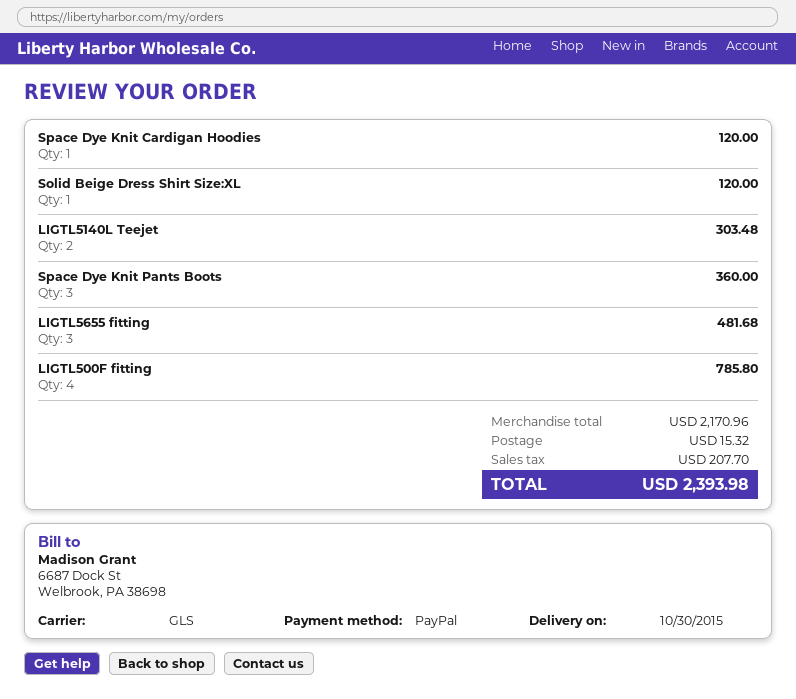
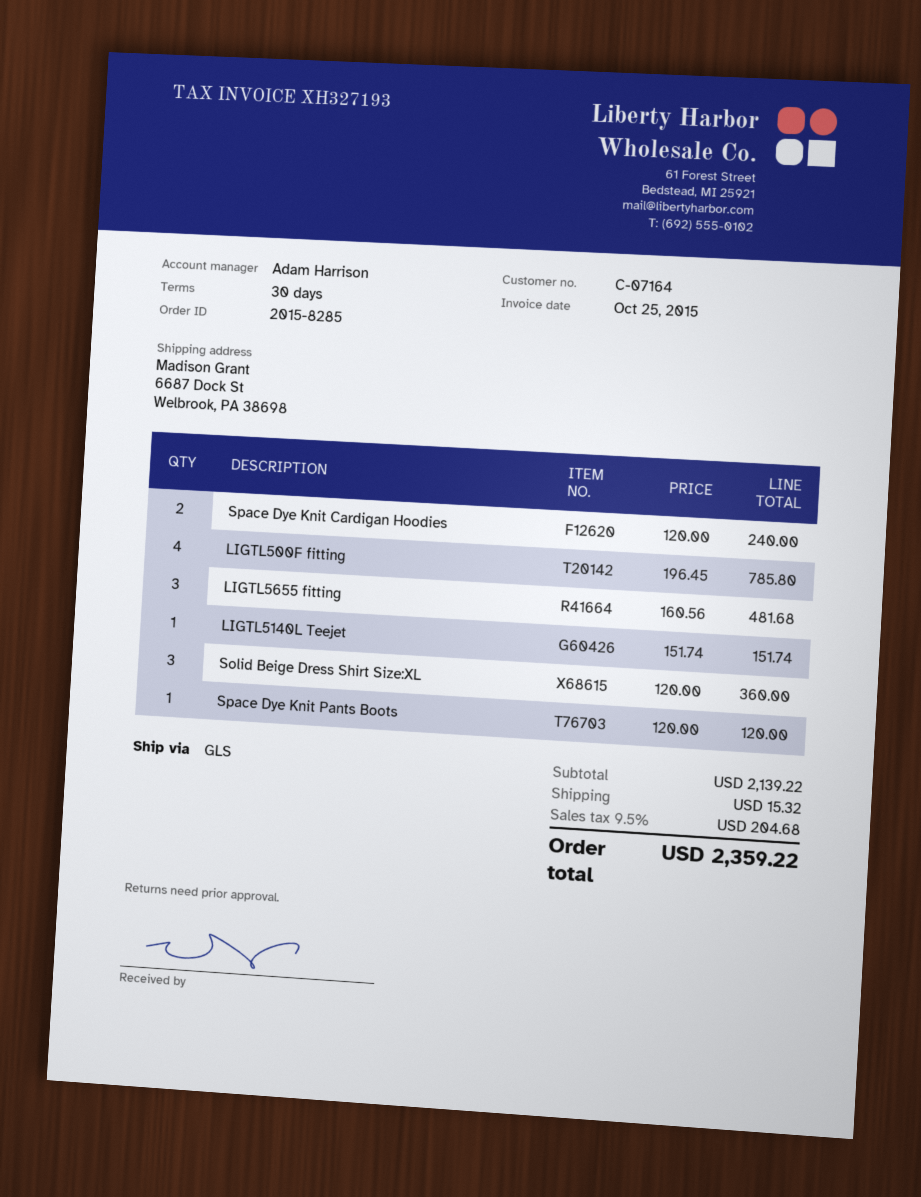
Space Dye Knit Cardigan Hoodies: 1 for 120.00 -> 2 for 240.00
Solid Beige Dress Shirt Size:XL: 1 for 120.00 -> 3 for 360.00
LIGTL5140L Teejet: 2 for 303.48 -> 1 for 151.74
Space Dye Knit Pants Boots: 3 for 360.00 -> 1 for 120.00
subtotal: 2170.96 -> 2139.22
tax: 207.70 -> 204.68
total: 2393.98 -> 2359.22

